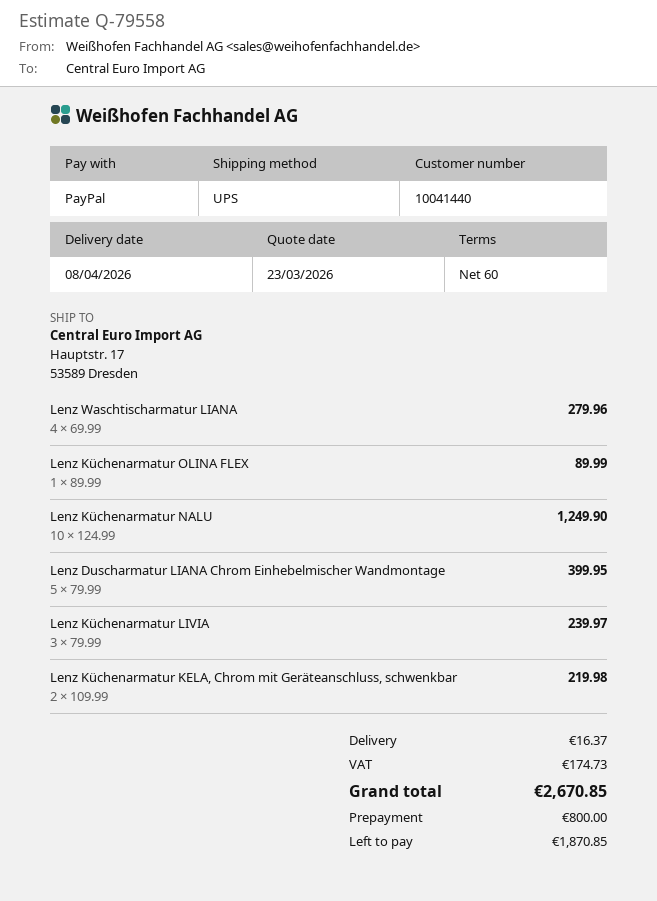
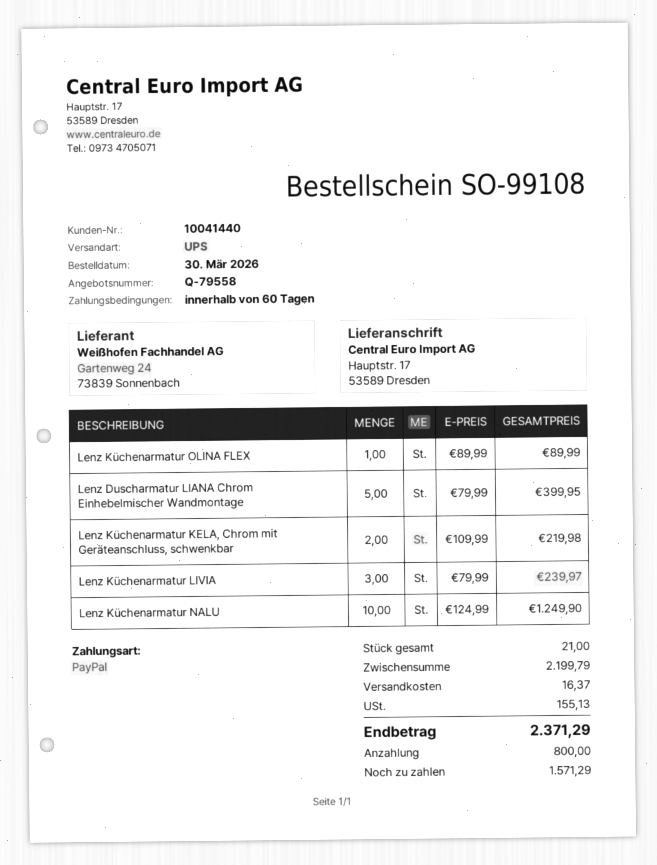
Lenz Waschtischarmatur LIANA: 4 x 69.99 = 279.96 -> none
tax: 174.73 -> 155.13
total: 2670.85 -> 2371.29
balance: 1870.85 -> 1571.29

